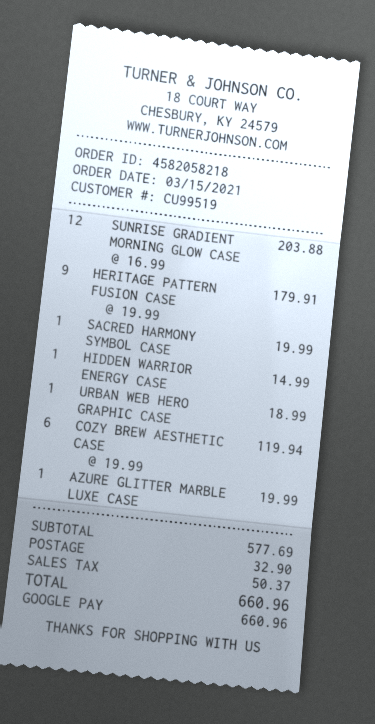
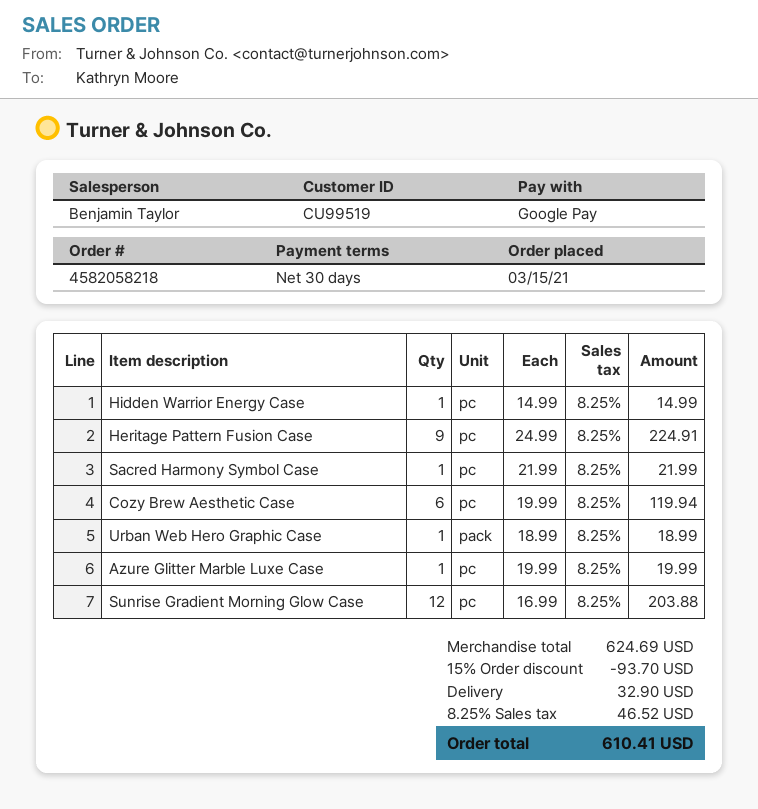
HERITAGE PATTERN FUSION CASE: 9 x 19.99 = 179.91 -> 9 x 24.99 = 224.91
SACRED HARMONY SYMBOL CASE: 1 x 19.99 = 19.99 -> 1 x 21.99 = 21.99
subtotal: 577.69 -> 624.69
discount: none -> 15% = 93.70
tax: 50.37 -> 46.52
total: 660.96 -> 610.41

